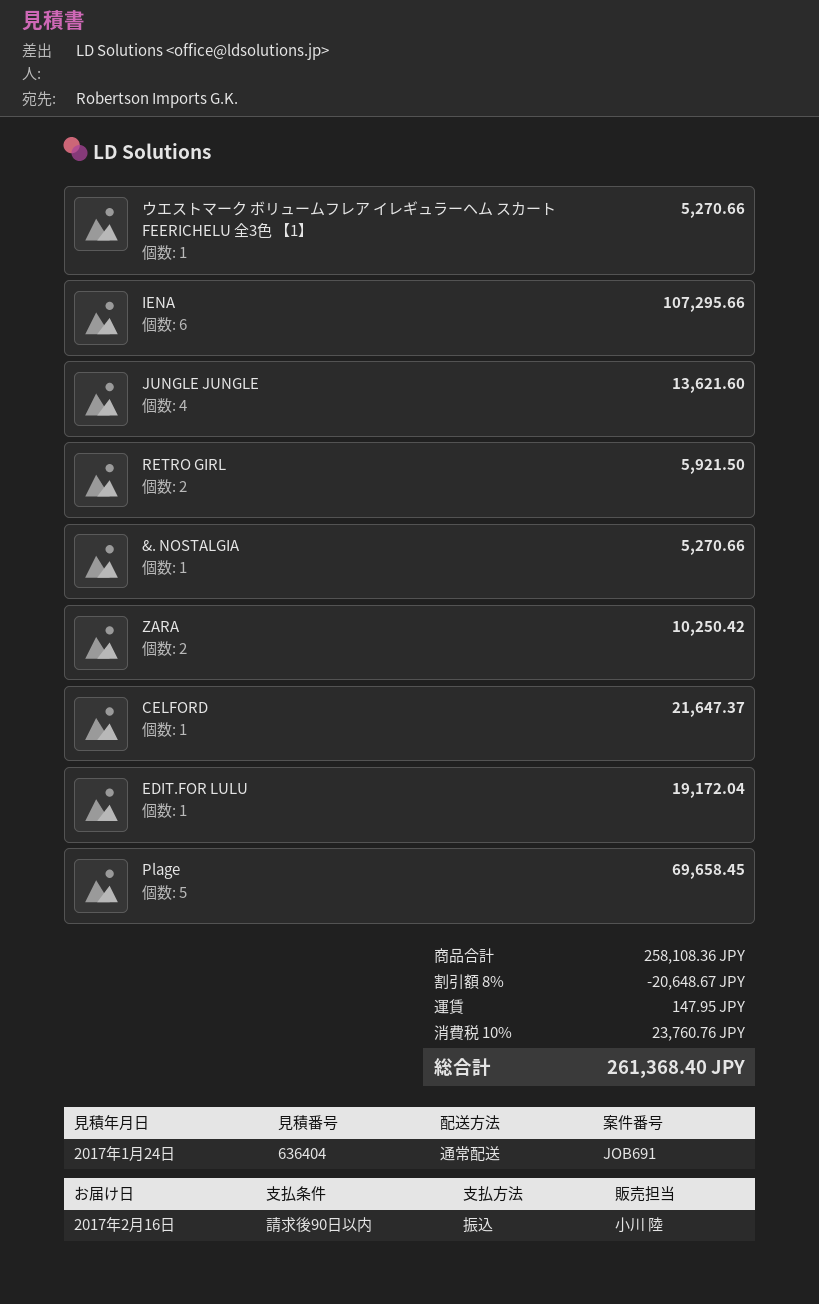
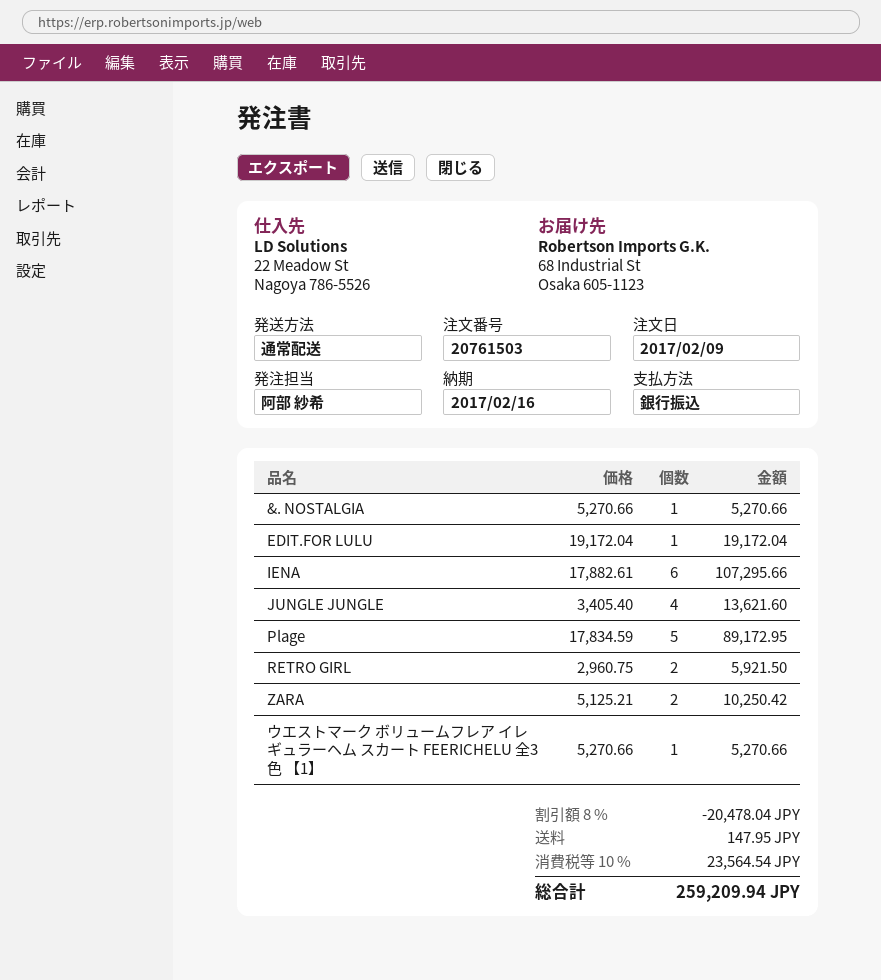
CELFORD: 1 for 21647.37 -> none
Plage: 5 for 69658.45 -> 5 for 89172.95
discount: 8% = 20648.67 -> 8% = 20478.04
tax: 10% = 23760.76 -> 10% = 23564.54
total: 261368.40 -> 259209.94

